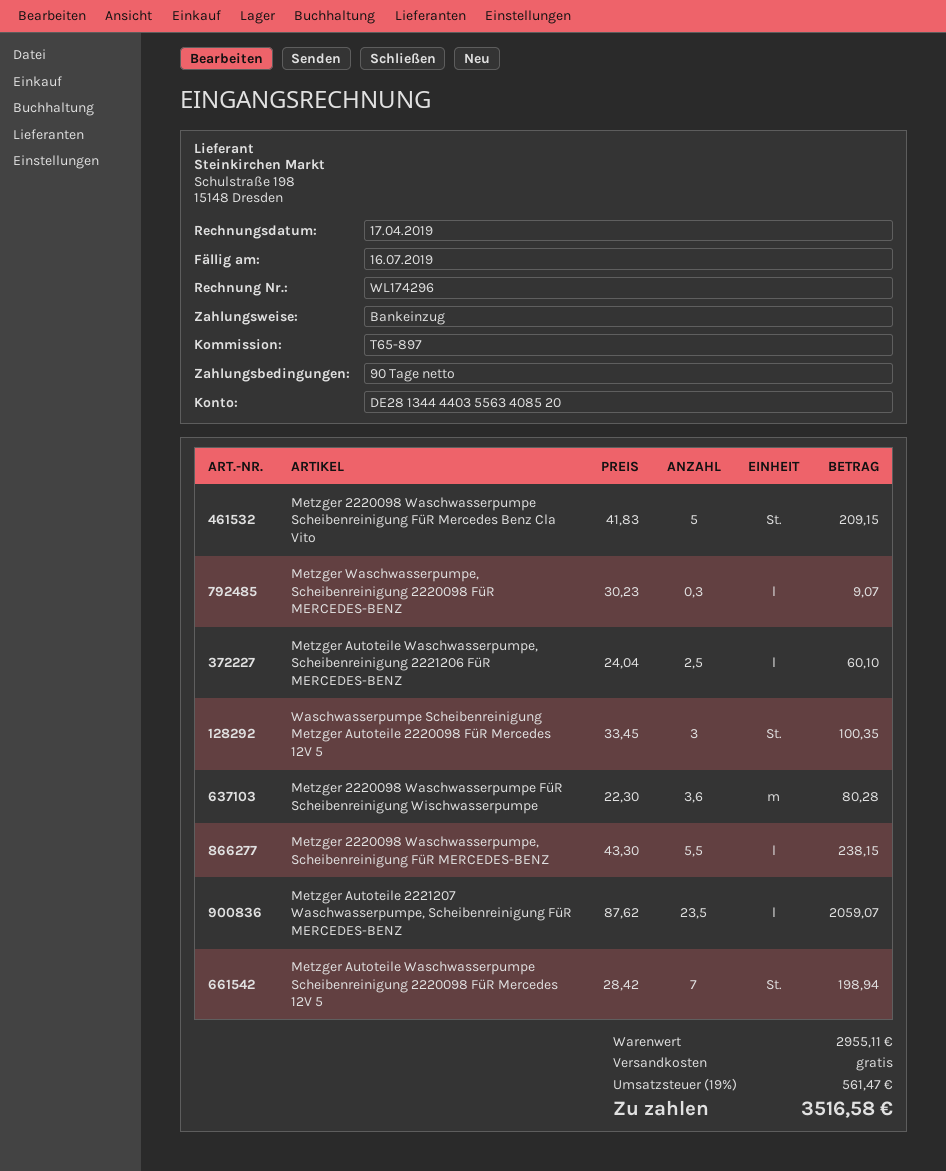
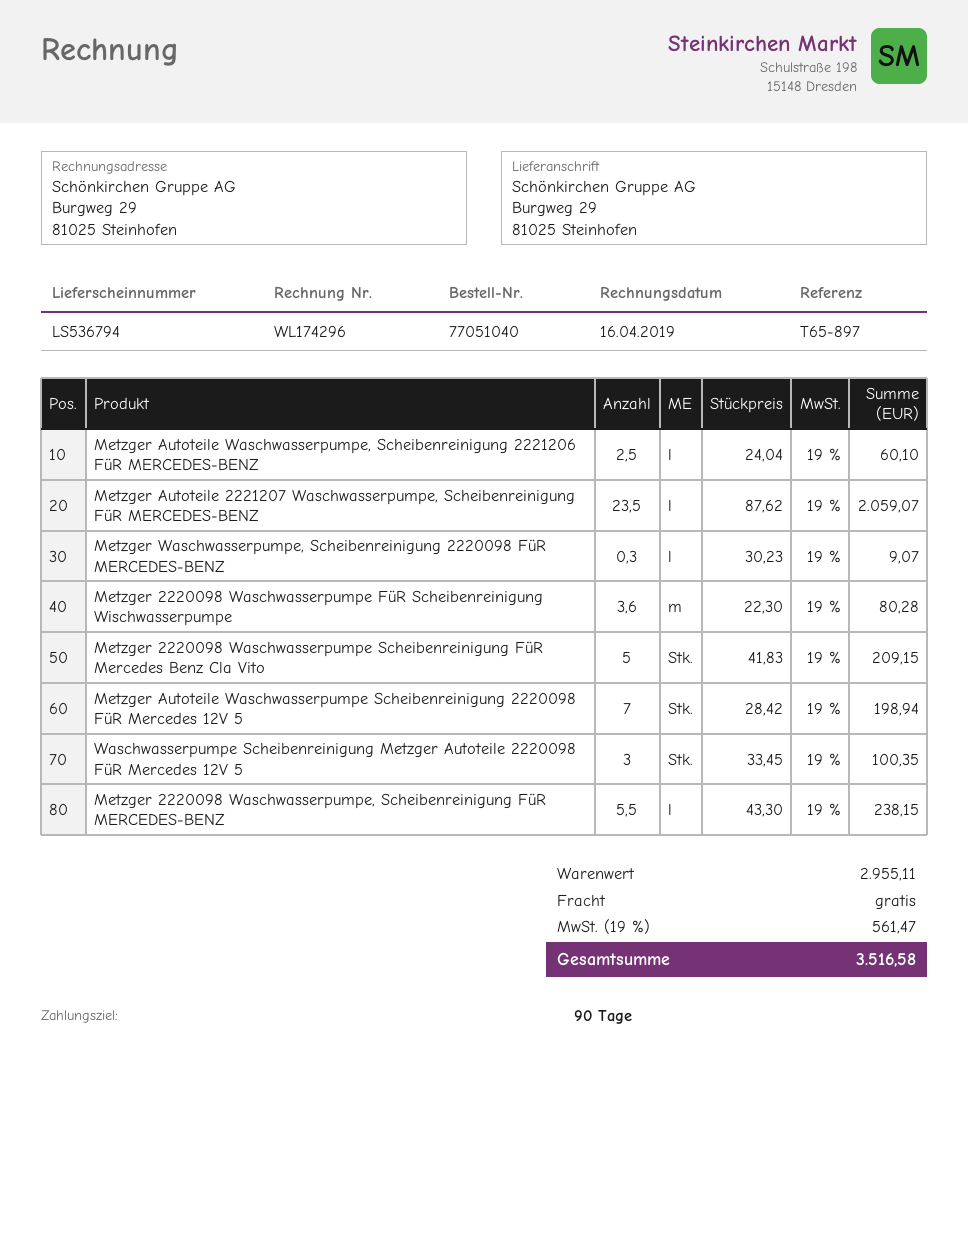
invoice date: 2019-04-17 -> 2019-04-16

